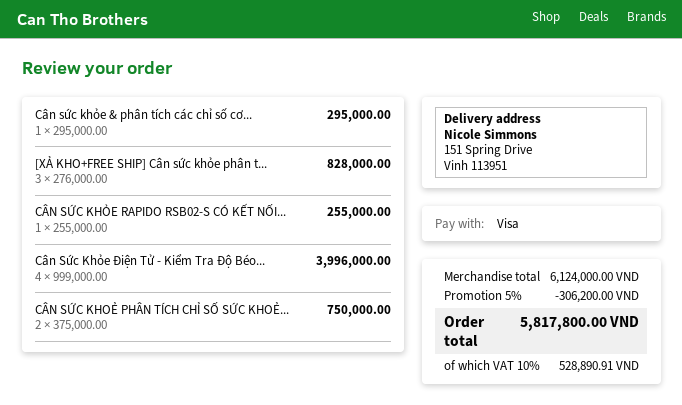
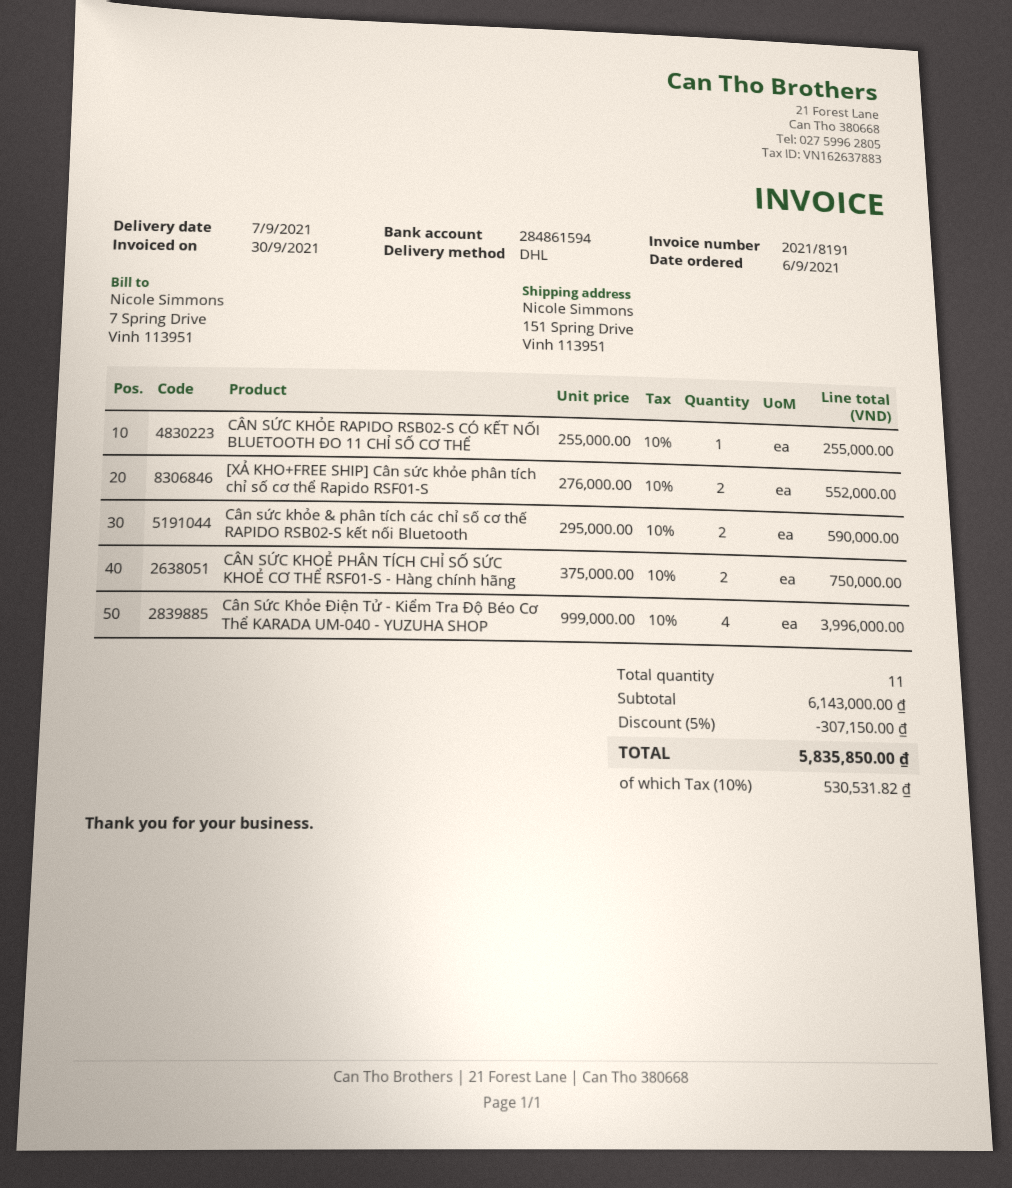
Cân sức khỏe & phân tích các chỉ số cơ...: 1 x 295000.00 = 295000.00 -> 2 x 295000.00 = 590000.00
[XẢ KHO+FREE SHIP] Cân sức khỏe phân t...: 3 x 276000.00 = 828000.00 -> 2 x 276000.00 = 552000.00
subtotal: 6124000.00 -> 6143000.00
discount: 5% = 306200.00 -> 5% = 307150.00
tax: 10% = 528890.91 -> 10% = 530531.82
total: 5817800.00 -> 5835850.00

